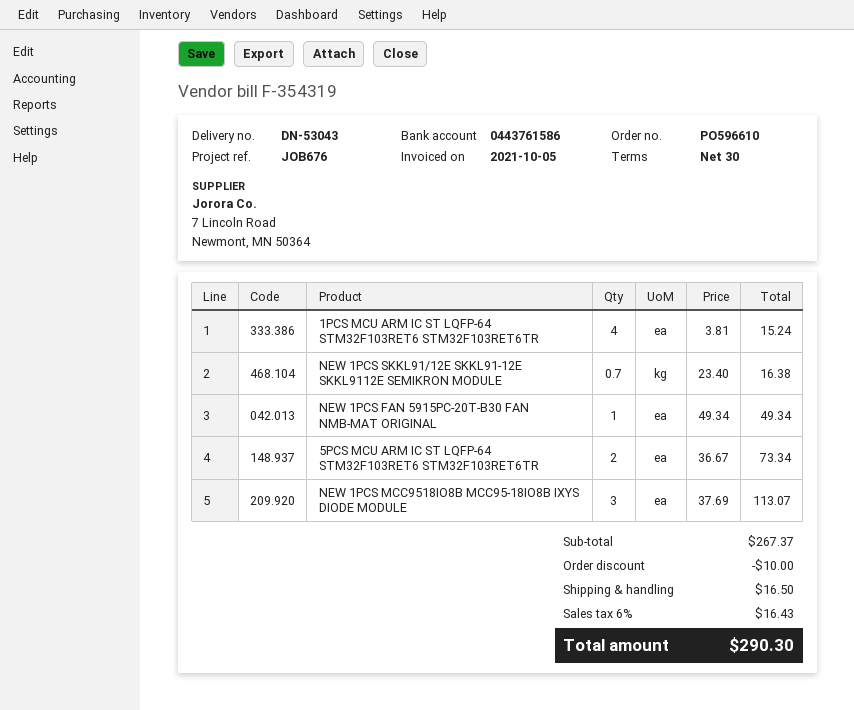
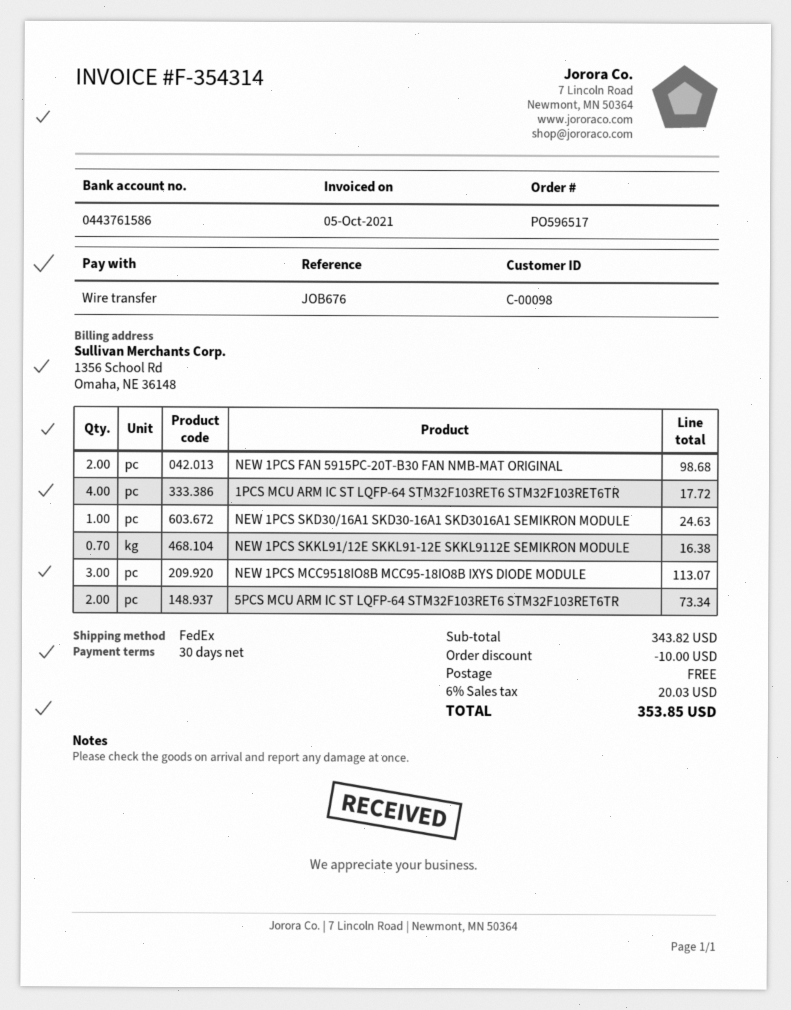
order number: PO596610 -> PO596517
invoice number: F-354319 -> F-354314
1PCS MCU ARM IC ST LQFP-64 STM32F103RET6 STM32F103RET6TR: 4 for 15.24 -> 4 for 17.72
NEW 1PCS FAN 5915PC-20T-B30 FAN NMB-MAT ORIGINAL: 1 for 49.34 -> 2 for 98.68
NEW 1PCS SKD30/16A1 SKD30-16A1 SKD3016A1 SEMIKRON MODULE: none -> 1 for 24.63
subtotal: 267.37 -> 343.82
shipping: 16.50 -> 0.00
tax: 6% = 16.43 -> 6% = 20.03
total: 290.30 -> 353.85

